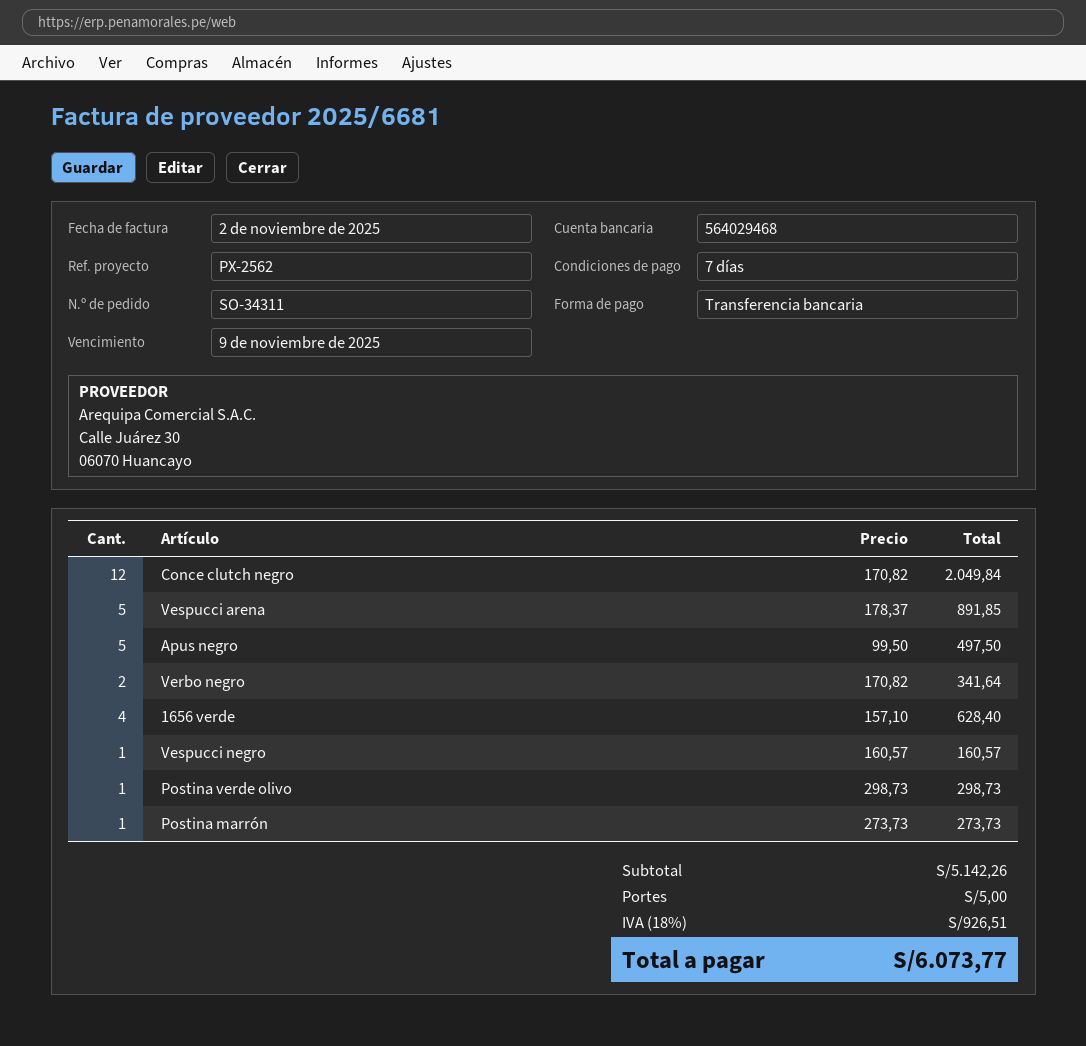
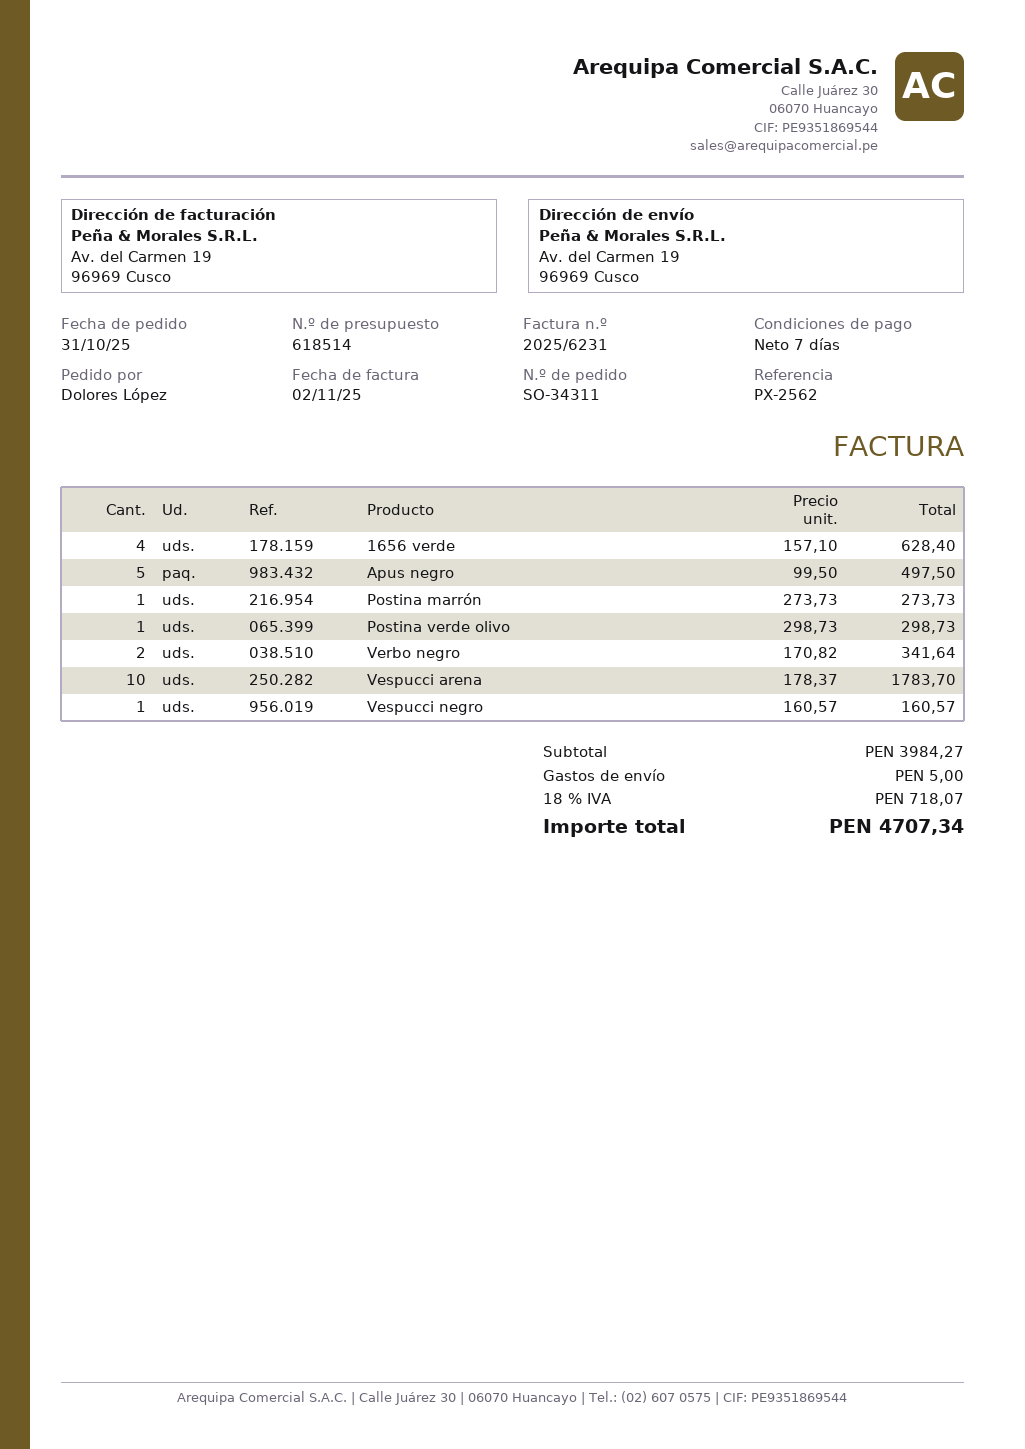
invoice number: 2025/6681 -> 2025/6231
Conce clutch negro: 12 x 170.82 = 2049.84 -> none
Vespucci arena: 5 x 178.37 = 891.85 -> 10 x 178.37 = 1783.70
subtotal: 5142.26 -> 3984.27
tax: 18% = 926.51 -> 18% = 718.07
total: 6073.77 -> 4707.34

